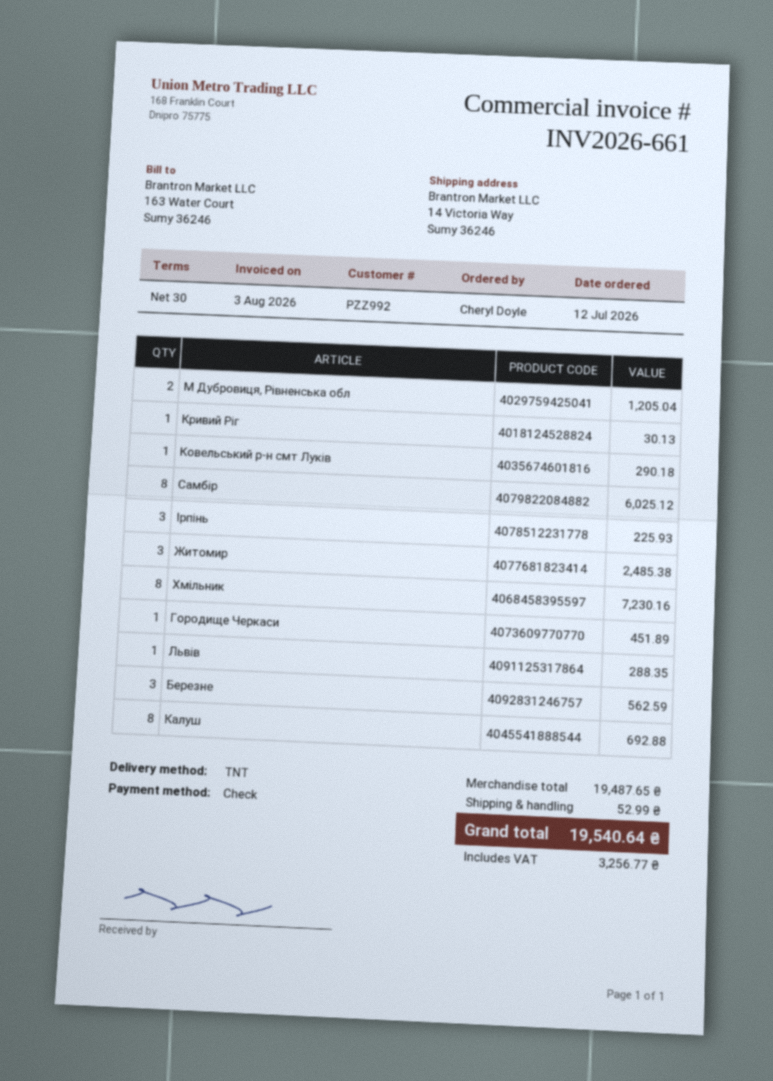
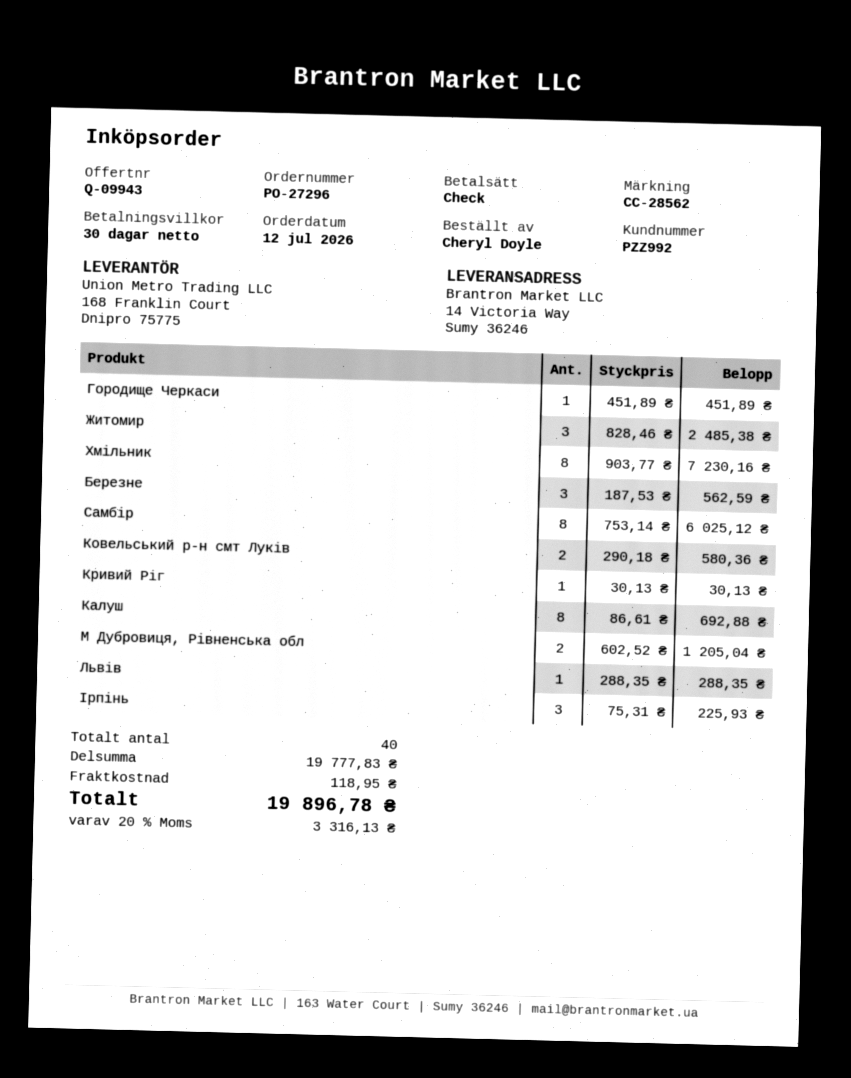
Ковельський р-н смт Луків: 1 for 290.18 -> 2 for 580.36
subtotal: 19487.65 -> 19777.83
shipping: 52.99 -> 118.95
tax: 3256.77 -> 3316.13
total: 19540.64 -> 19896.78

